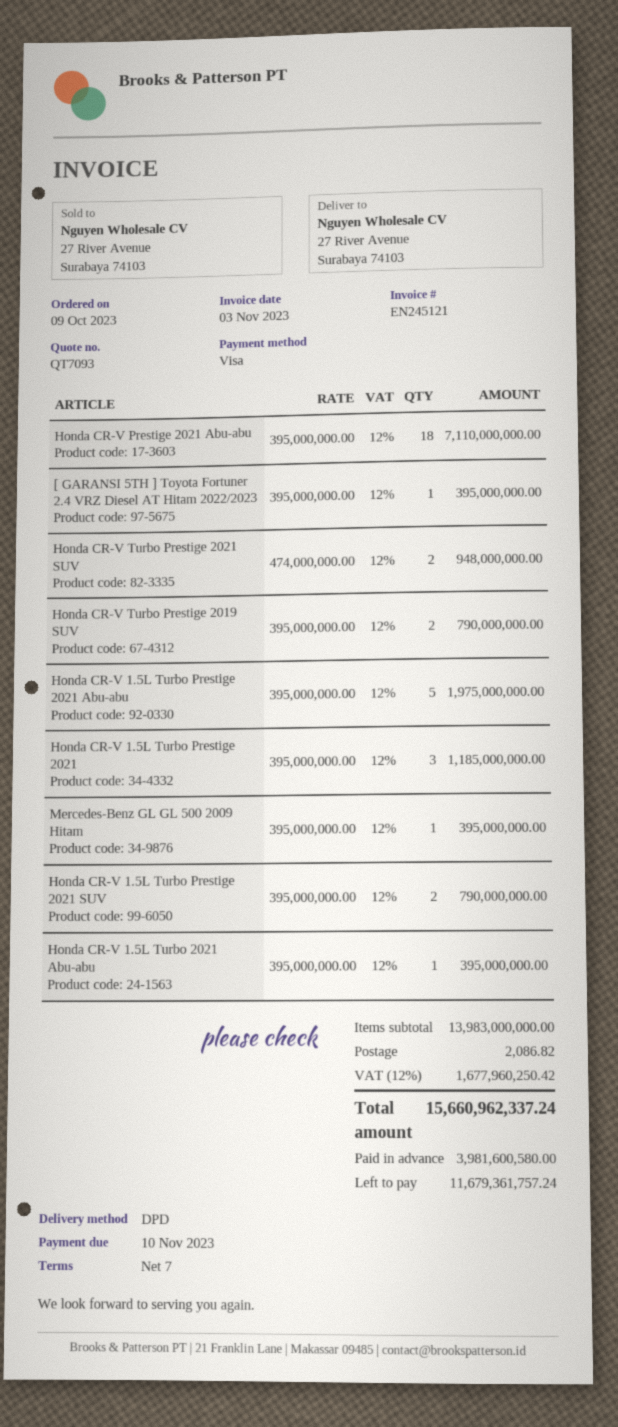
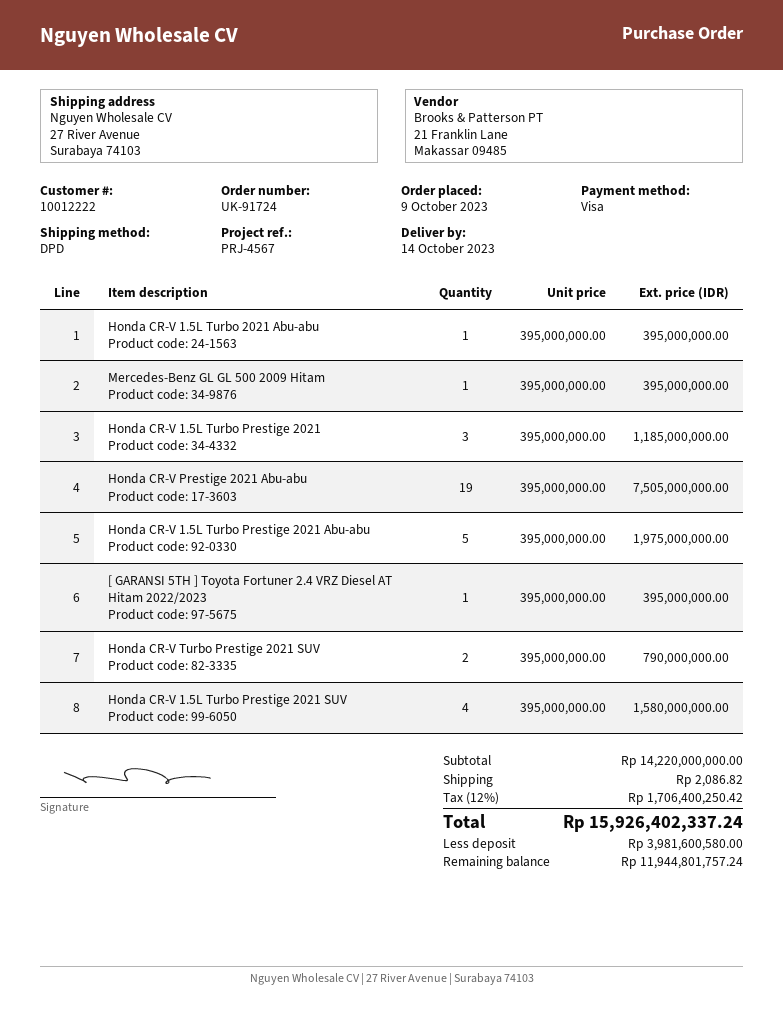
Honda CR-V Prestige 2021 Abu-abu: 18 x 395000000.00 = 7110000000.00 -> 19 x 395000000.00 = 7505000000.00
Honda CR-V Turbo Prestige 2021 SUV: 2 x 474000000.00 = 948000000.00 -> 2 x 395000000.00 = 790000000.00
Honda CR-V Turbo Prestige 2019 SUV: 2 x 395000000.00 = 790000000.00 -> none
Honda CR-V 1.5L Turbo Prestige 2021 SUV: 2 x 395000000.00 = 790000000.00 -> 4 x 395000000.00 = 1580000000.00
subtotal: 13983000000.00 -> 14220000000.00
tax: 12% = 1677960250.42 -> 12% = 1706400250.42
total: 15660962337.24 -> 15926402337.24
balance: 11679361757.24 -> 11944801757.24

